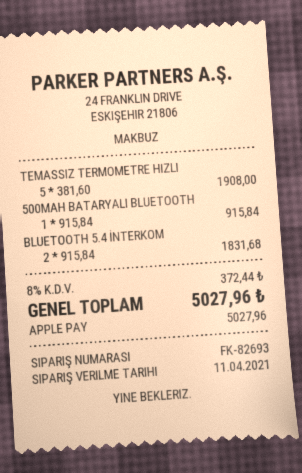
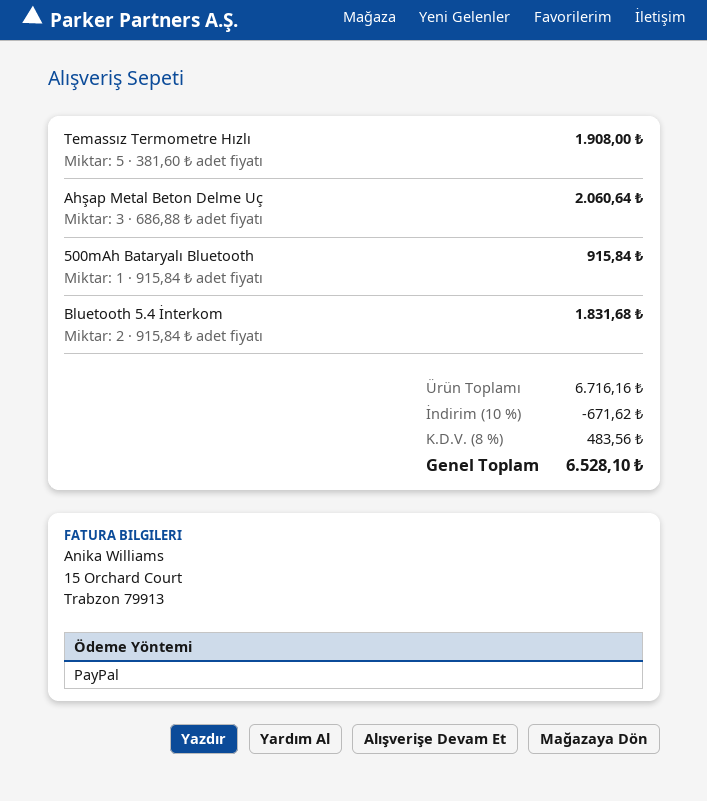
payment method: Apple Pay -> PayPal
Ahşap Metal Beton Delme Uç: none -> 3 x 686.88 = 2060.64
discount: none -> 10% = 671.62
tax: 8% = 372.44 -> 8% = 483.56
total: 5027.96 -> 6528.10

